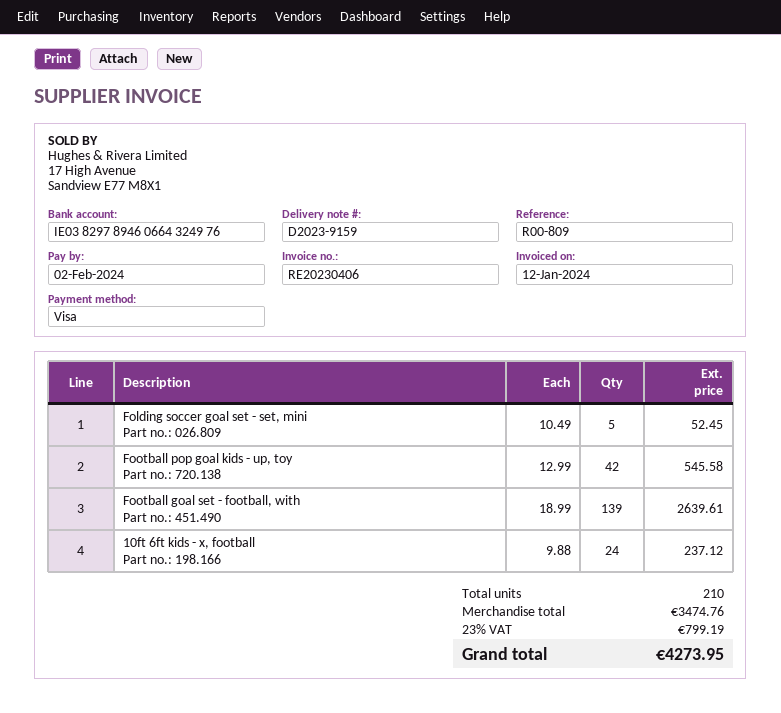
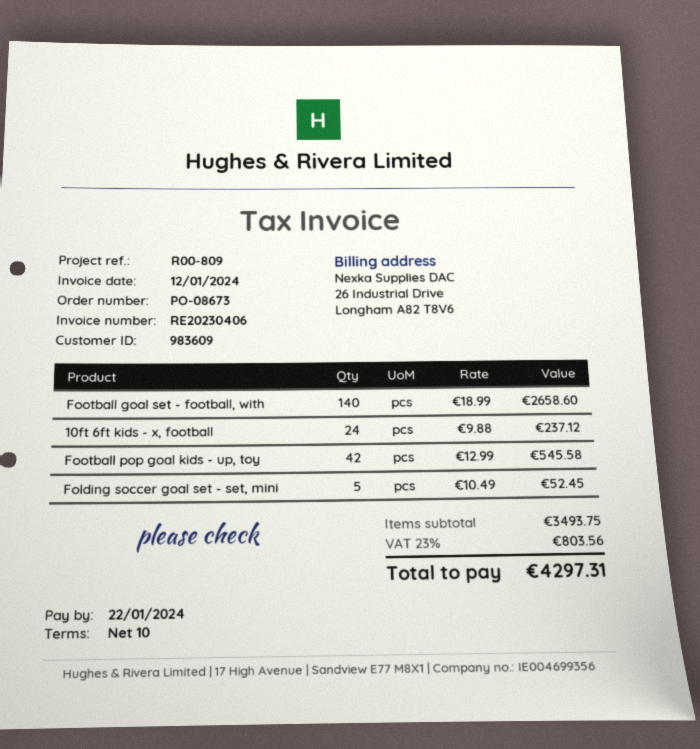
due date: 2024-02-02 -> 2024-01-22
Football goal set - football, with: 139 x 18.99 = 2639.61 -> 140 x 18.99 = 2658.60
subtotal: 3474.76 -> 3493.75
tax: 23% = 799.19 -> 23% = 803.56
total: 4273.95 -> 4297.31

